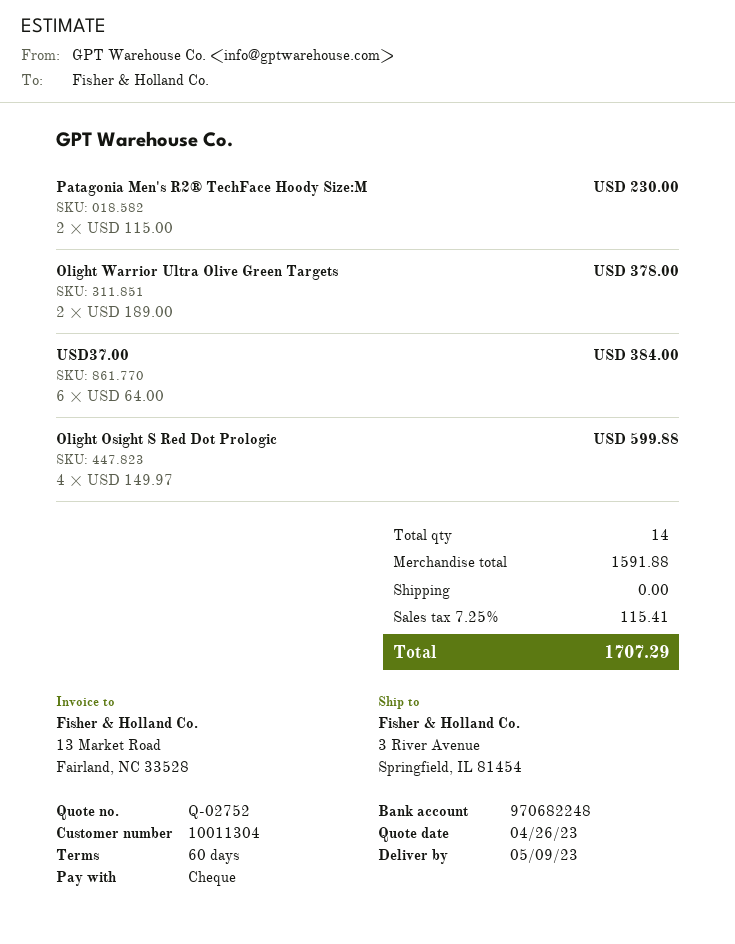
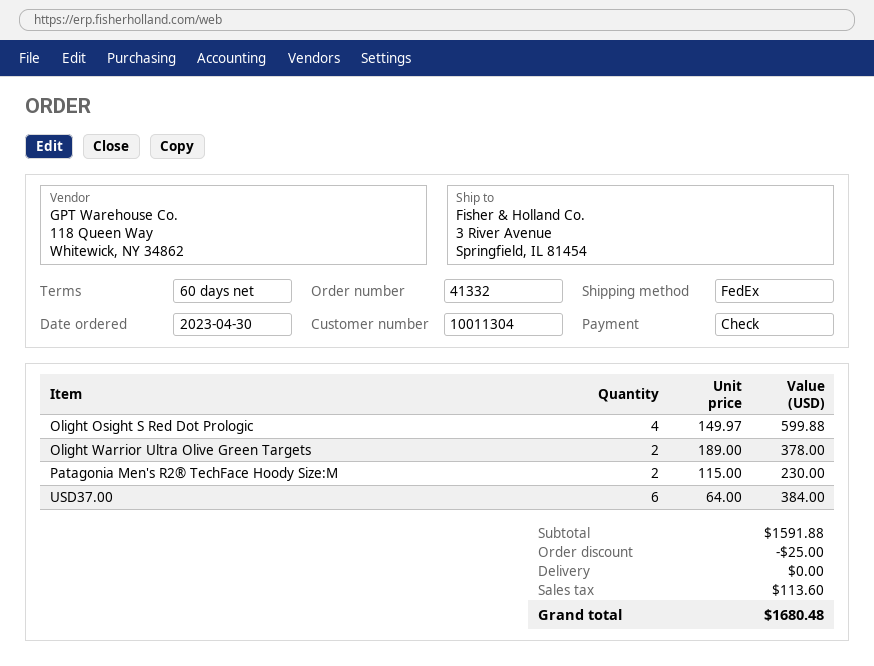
discount: none -> 25.00
tax: 115.41 -> 113.60
total: 1707.29 -> 1680.48

